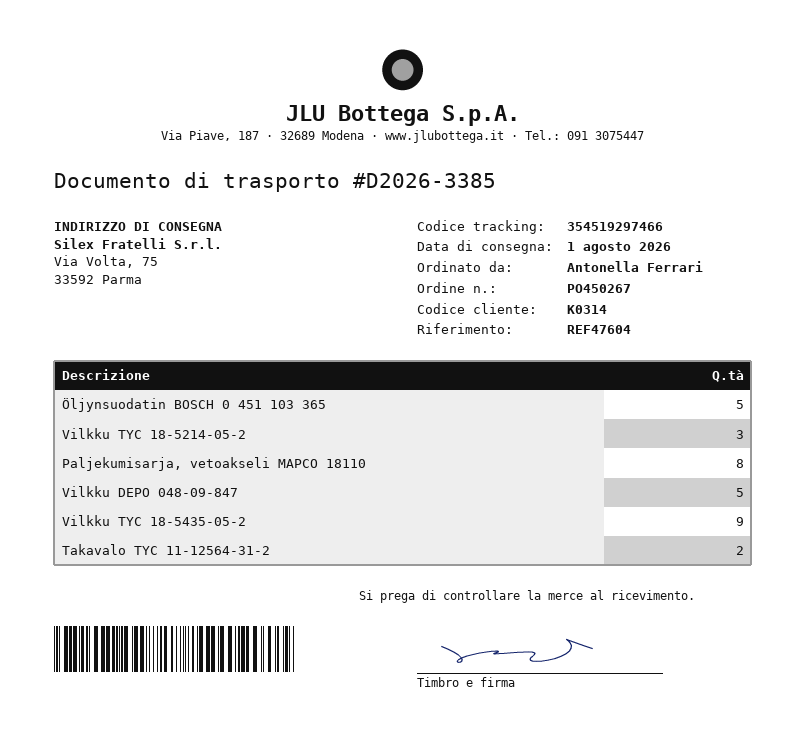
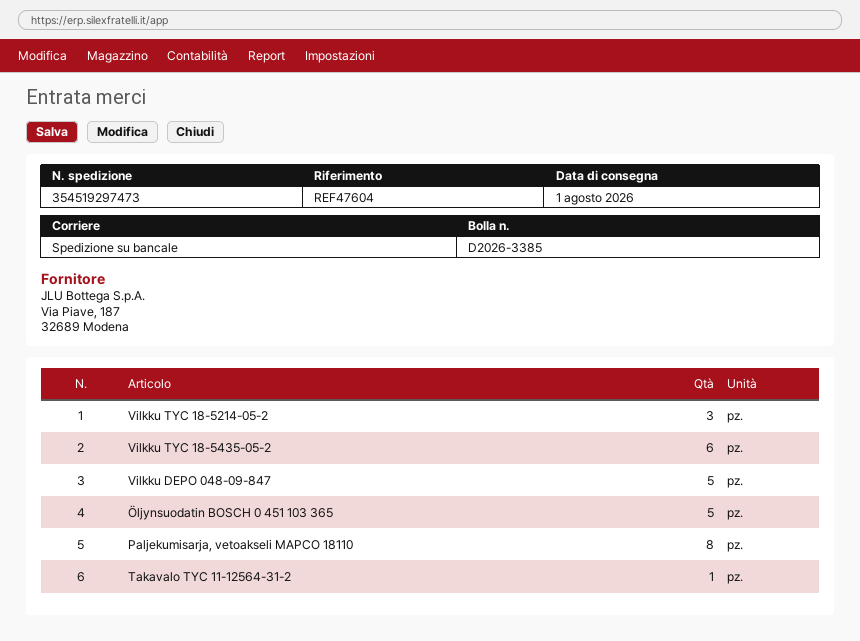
tracking number: 354519297466 -> 354519297473
Vilkku TYC 18-5435-05-2: 9 -> 6
Takavalo TYC 11-12564-31-2: 2 -> 1

